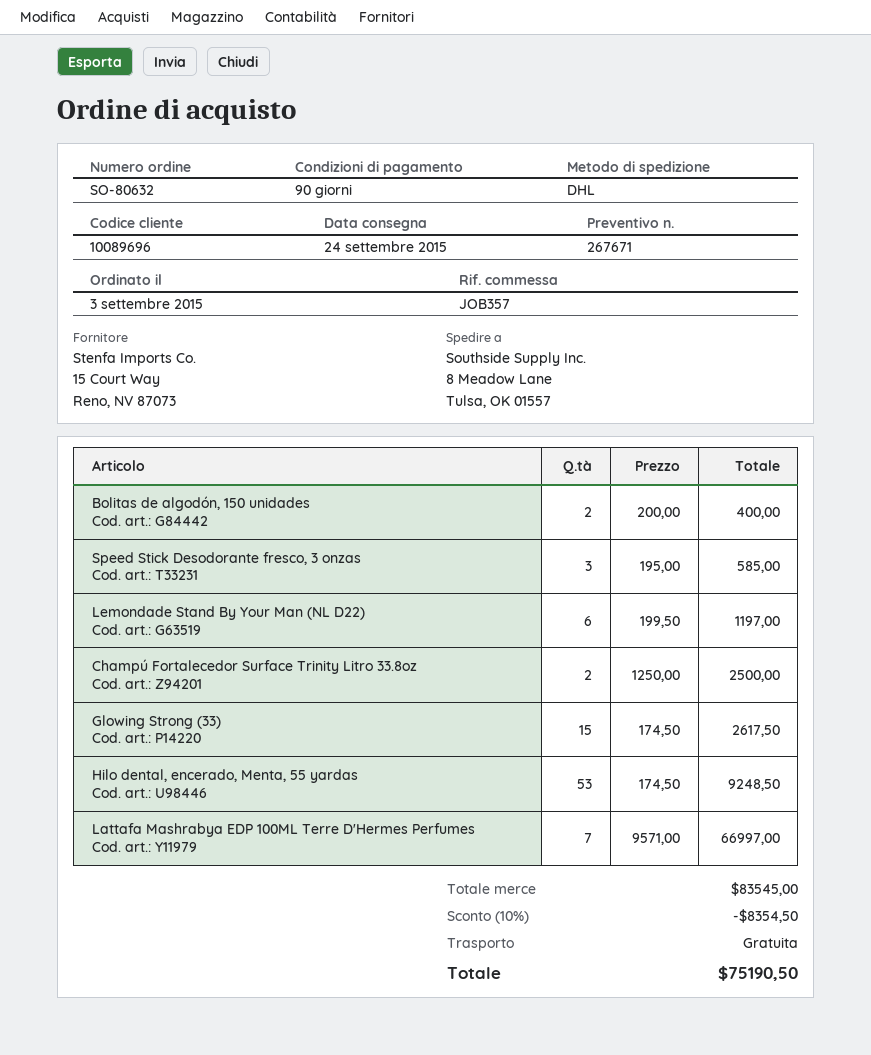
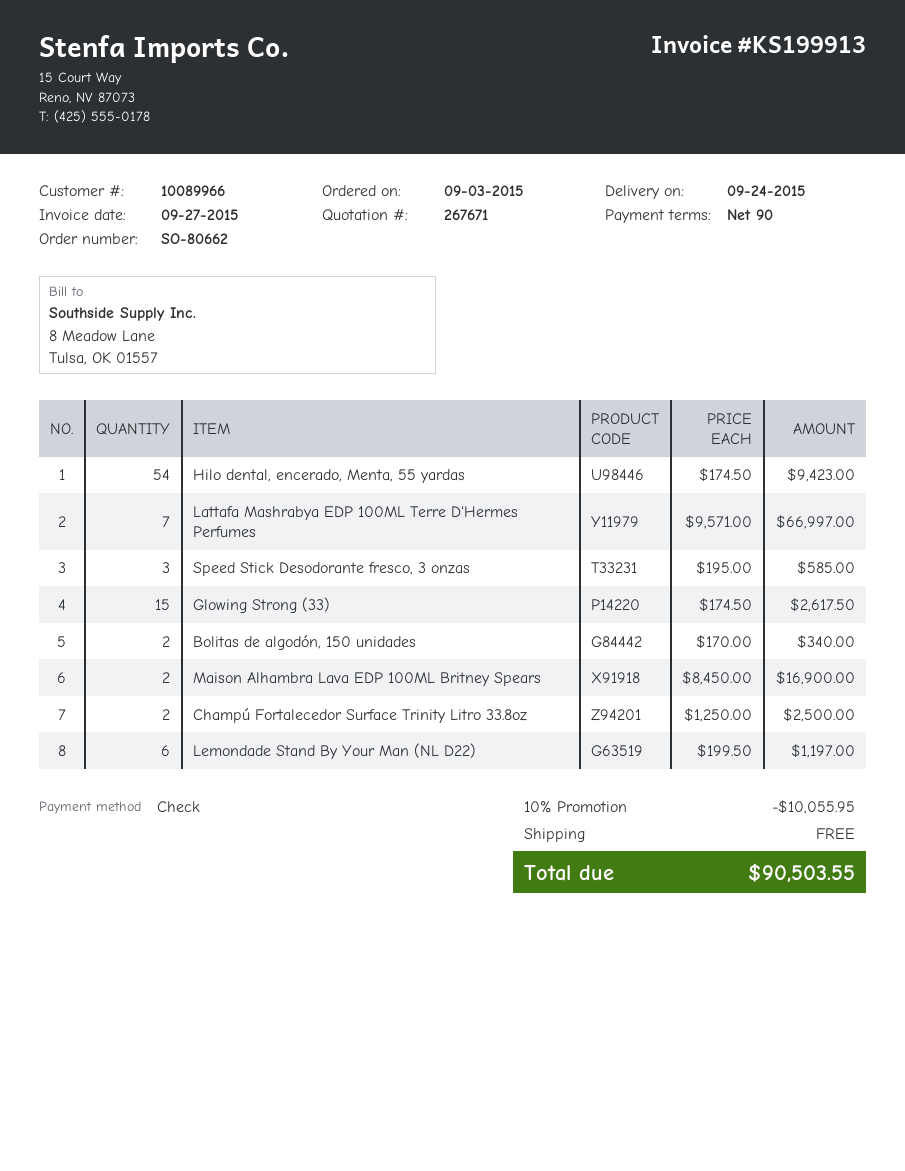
order number: SO-80632 -> SO-80662
customer number: 10089696 -> 10089966
Bolitas de algodón, 150 unidades: 2 x 200.00 = 400.00 -> 2 x 170.00 = 340.00
Hilo dental, encerado, Menta, 55 yardas: 53 x 174.50 = 9248.50 -> 54 x 174.50 = 9423.00
Maison Alhambra Lava EDP 100ML Britney Spears: none -> 2 x 8450.00 = 16900.00
discount: 10% = 8354.50 -> 10% = 10055.95
total: 75190.50 -> 90503.55

